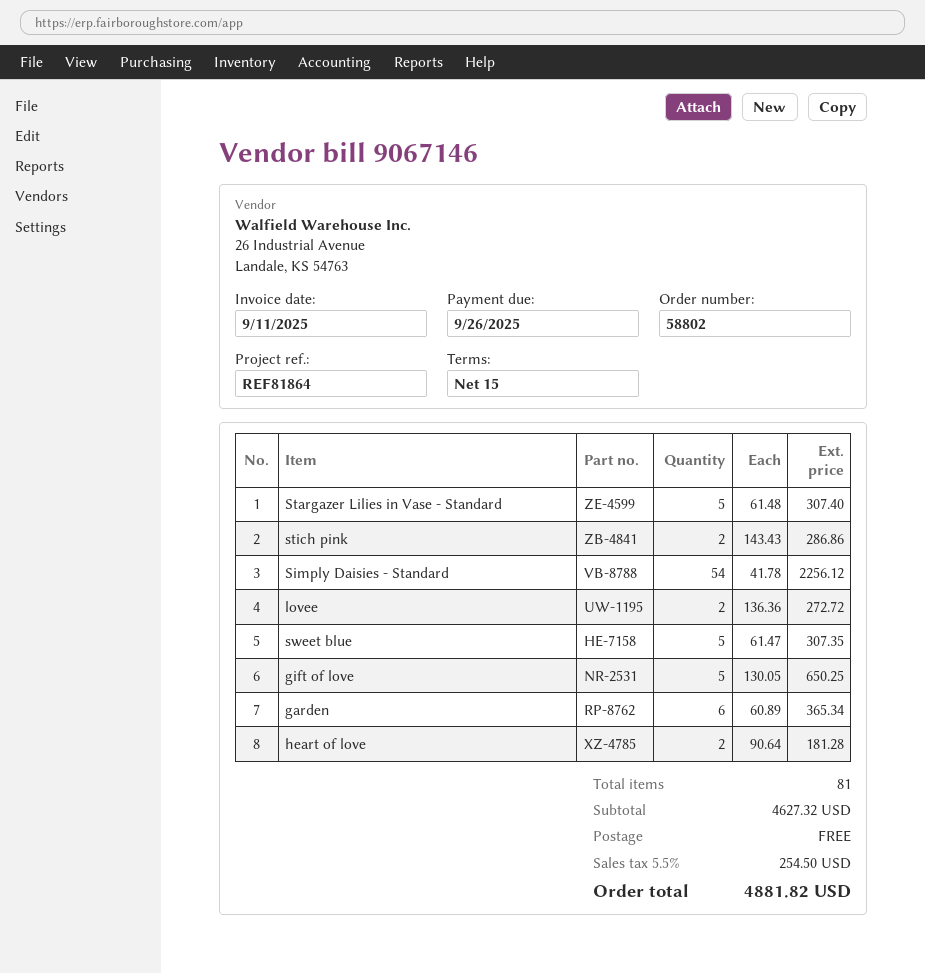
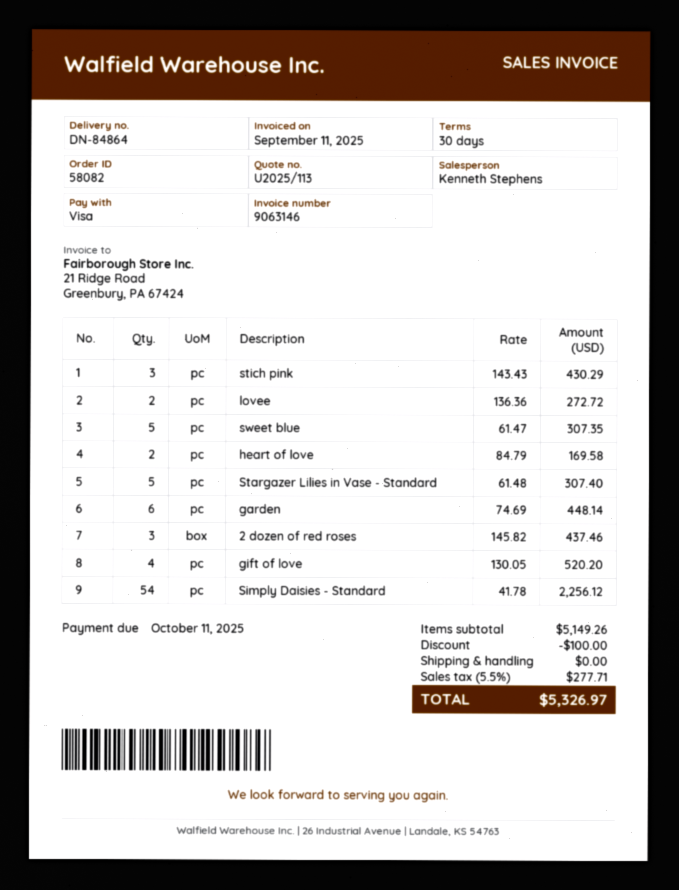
order number: 58802 -> 58082
invoice number: 9067146 -> 9063146
payment terms: 15 days -> 30 days
due date: 2025-09-26 -> 2025-10-11
stich pink: 2 x 143.43 = 286.86 -> 3 x 143.43 = 430.29
gift of love: 5 x 130.05 = 650.25 -> 4 x 130.05 = 520.20
garden: 6 x 60.89 = 365.34 -> 6 x 74.69 = 448.14
heart of love: 2 x 90.64 = 181.28 -> 2 x 84.79 = 169.58
2 dozen of red roses: none -> 3 x 145.82 = 437.46
subtotal: 4627.32 -> 5149.26
discount: none -> 100.00
tax: 5.5% = 254.50 -> 5.5% = 277.71
total: 4881.82 -> 5326.97

